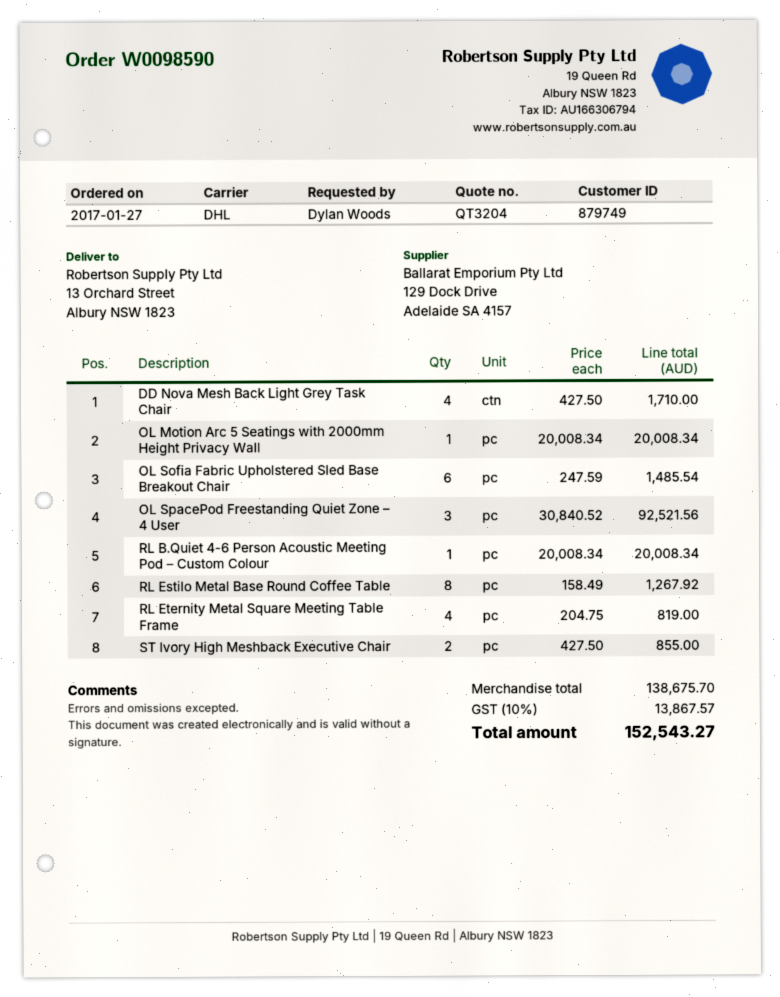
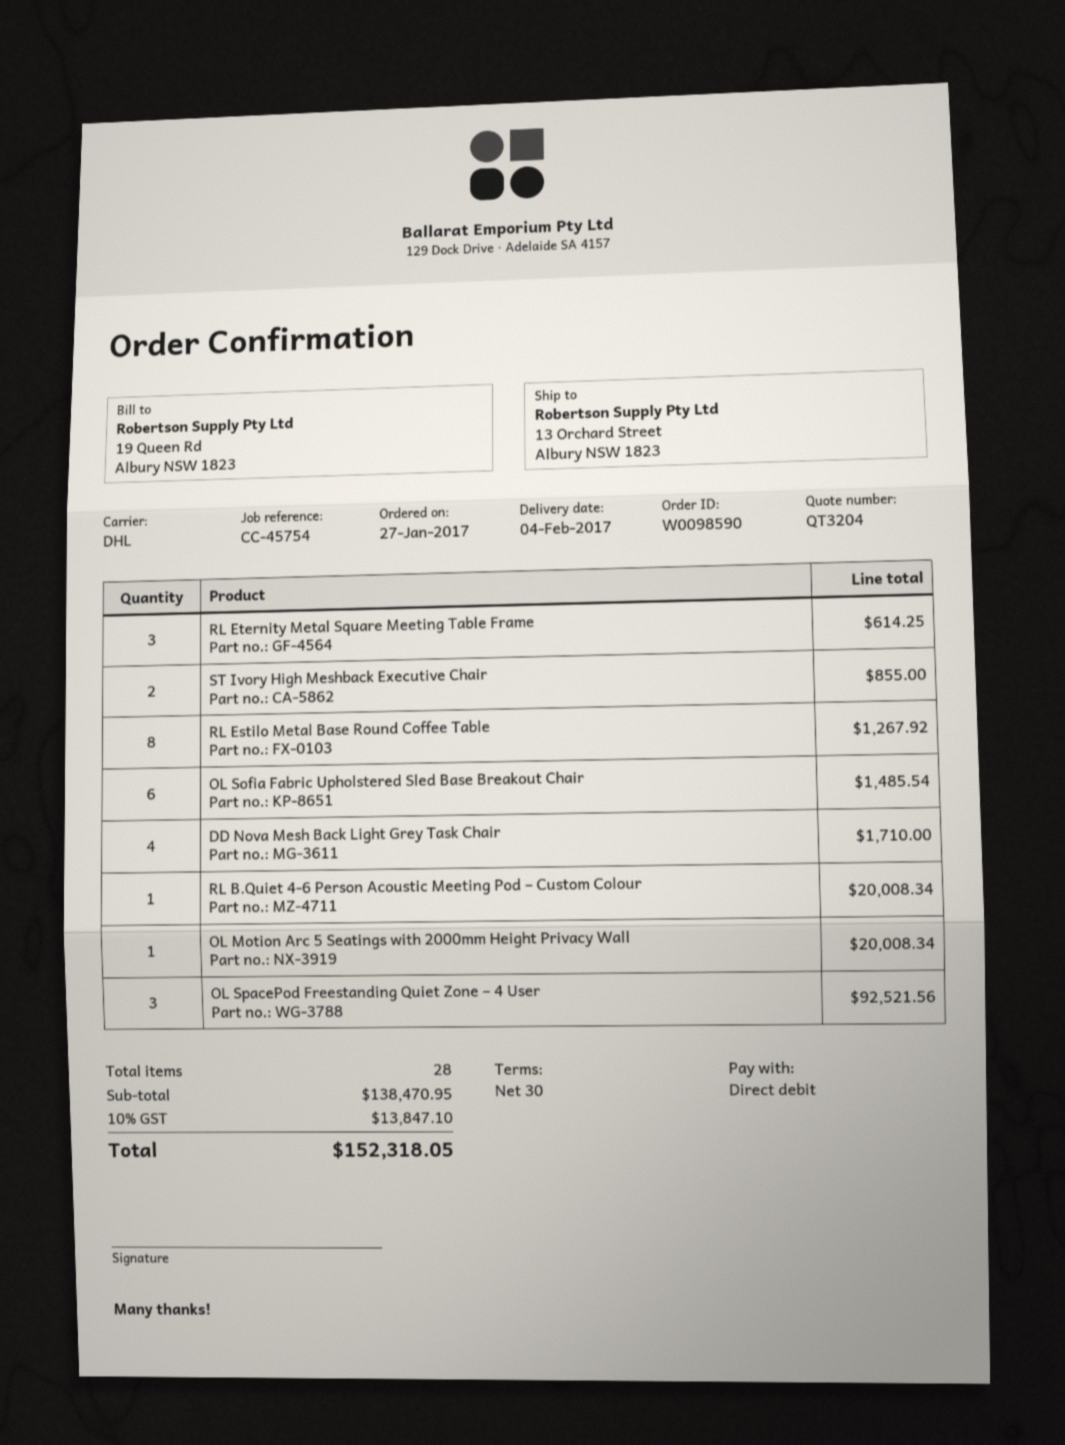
RL Eternity Metal Square Meeting Table Frame: 4 for 819.00 -> 3 for 614.25
subtotal: 138675.70 -> 138470.95
tax: 10% = 13867.57 -> 10% = 13847.10
total: 152543.27 -> 152318.05

